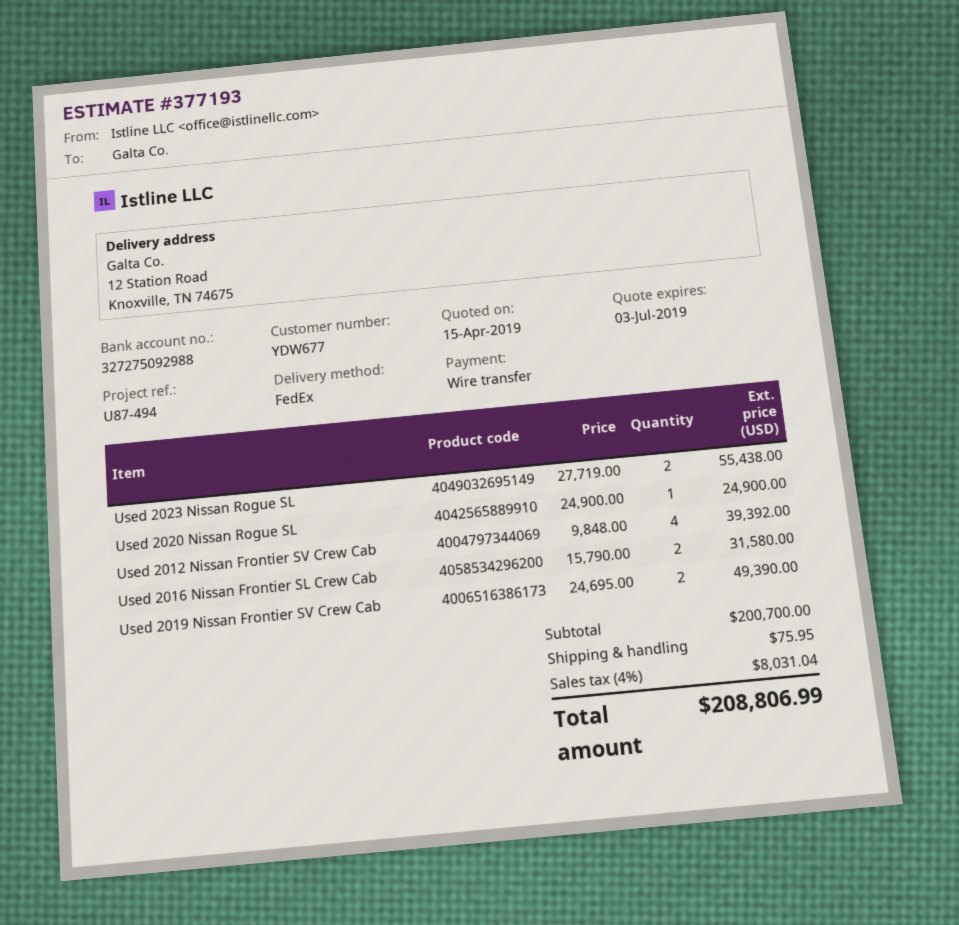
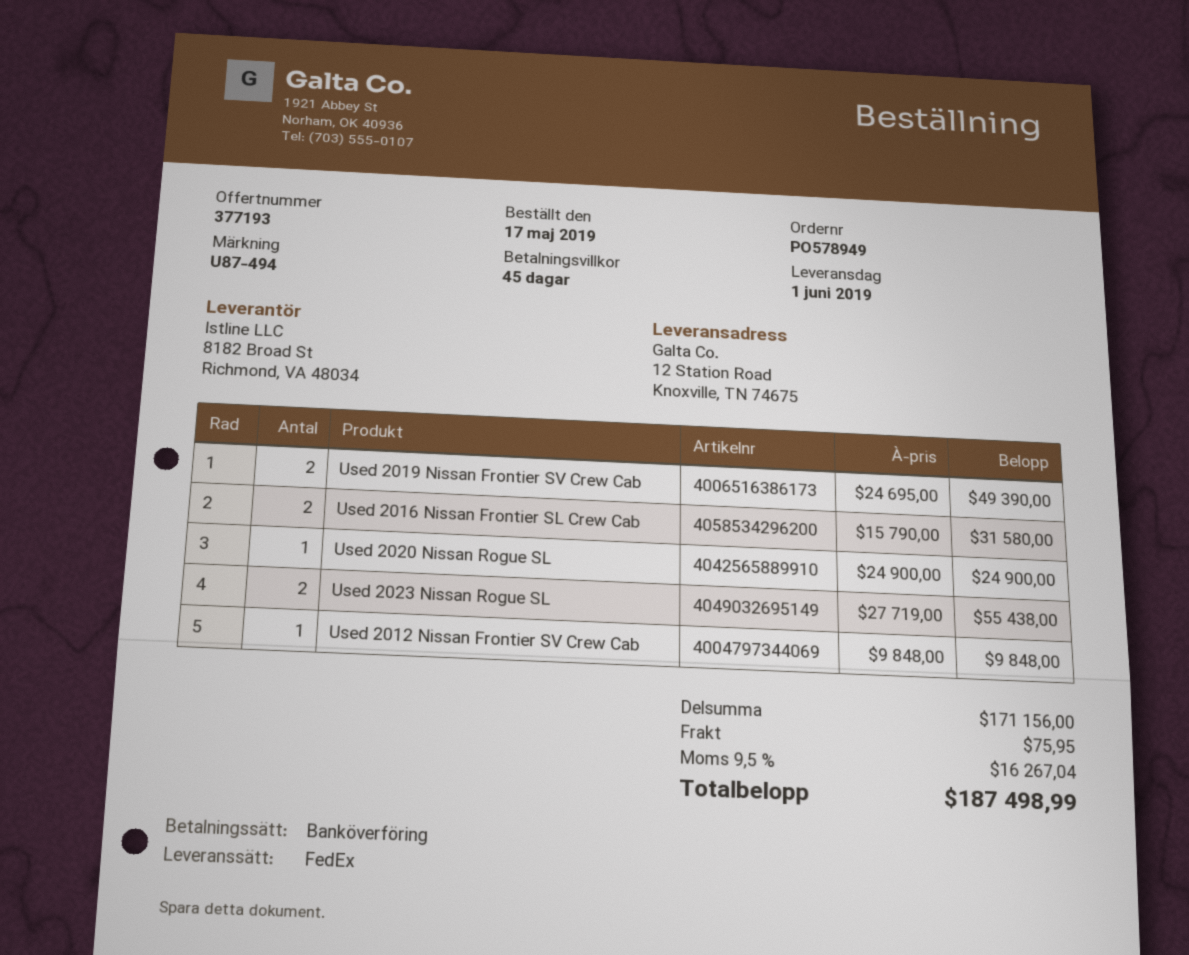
Used 2012 Nissan Frontier SV Crew Cab: 4 x 9848.00 = 39392.00 -> 1 x 9848.00 = 9848.00
subtotal: 200700.00 -> 171156.00
tax: 4% = 8031.04 -> 9.5% = 16267.04
total: 208806.99 -> 187498.99

